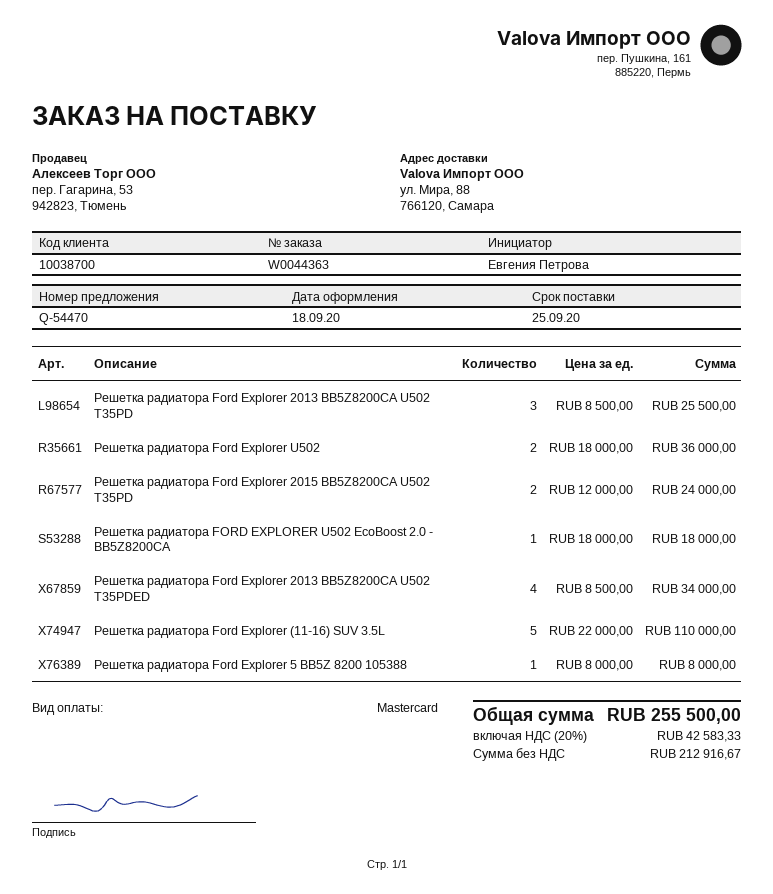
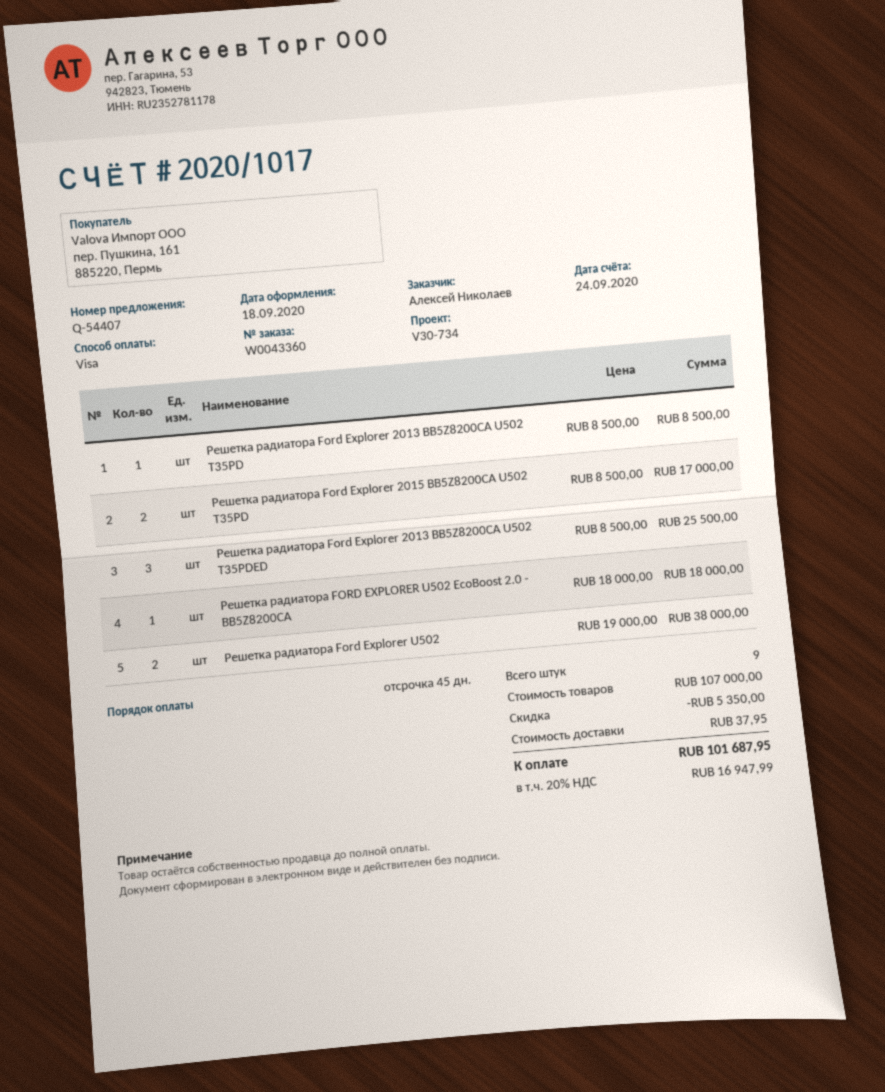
quote number: Q-54470 -> Q-54407
order number: W0044363 -> W0043360
ordered by: Евгения Петрова -> Алексей Николаев
payment method: Mastercard -> Visa
Решетка радиатора Ford Explorer 2013 BB5Z8200CA U502 T35PD: 3 x 8500.00 = 25500.00 -> 1 x 8500.00 = 8500.00
Решетка радиатора Ford Explorer U502: 2 x 18000.00 = 36000.00 -> 2 x 19000.00 = 38000.00
Решетка радиатора Ford Explorer 2015 BB5Z8200CA U502 T35PD: 2 x 12000.00 = 24000.00 -> 2 x 8500.00 = 17000.00
Решетка радиатора Ford Explorer 2013 BB5Z8200CA U502 T35PDED: 4 x 8500.00 = 34000.00 -> 3 x 8500.00 = 25500.00
Решетка радиатора Ford Explorer (11-16) SUV 3.5L: 5 x 22000.00 = 110000.00 -> none
Решетка радиатора Ford Explorer 5 BB5Z 8200 105388: 1 x 8000.00 = 8000.00 -> none
discount: none -> 5350.00
shipping: none -> 37.95
tax: 20% = 42583.33 -> 20% = 16947.99
total: 255500.00 -> 101687.95

